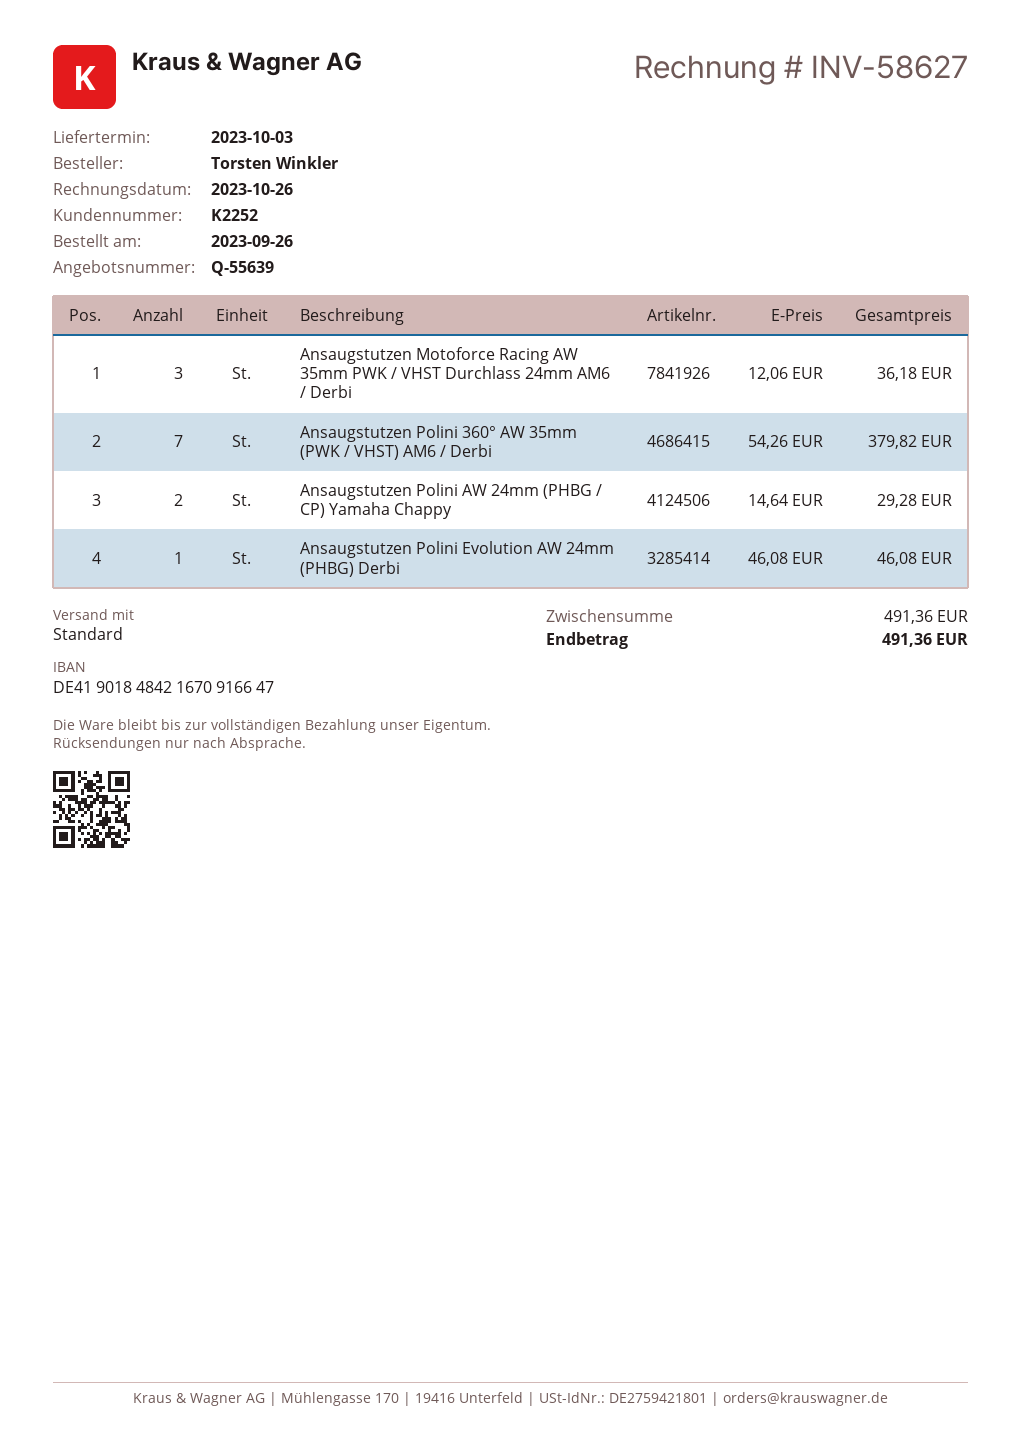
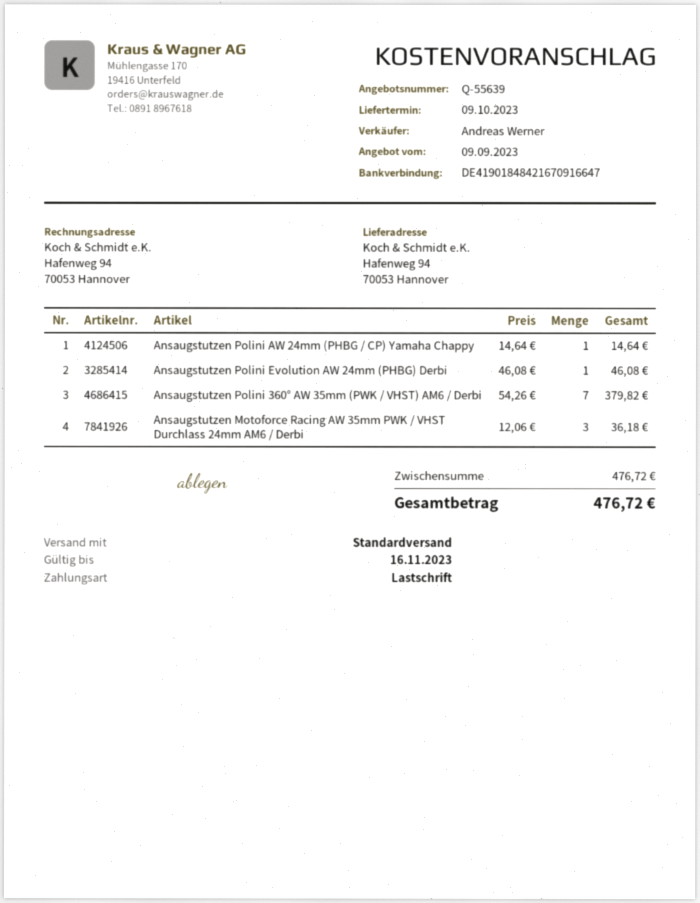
delivery date: 2023-10-03 -> 2023-10-09
Ansaugstutzen Polini AW 24mm (PHBG / CP) Yamaha Chappy: 2 x 14.64 = 29.28 -> 1 x 14.64 = 14.64
subtotal: 491.36 -> 476.72
total: 491.36 -> 476.72

